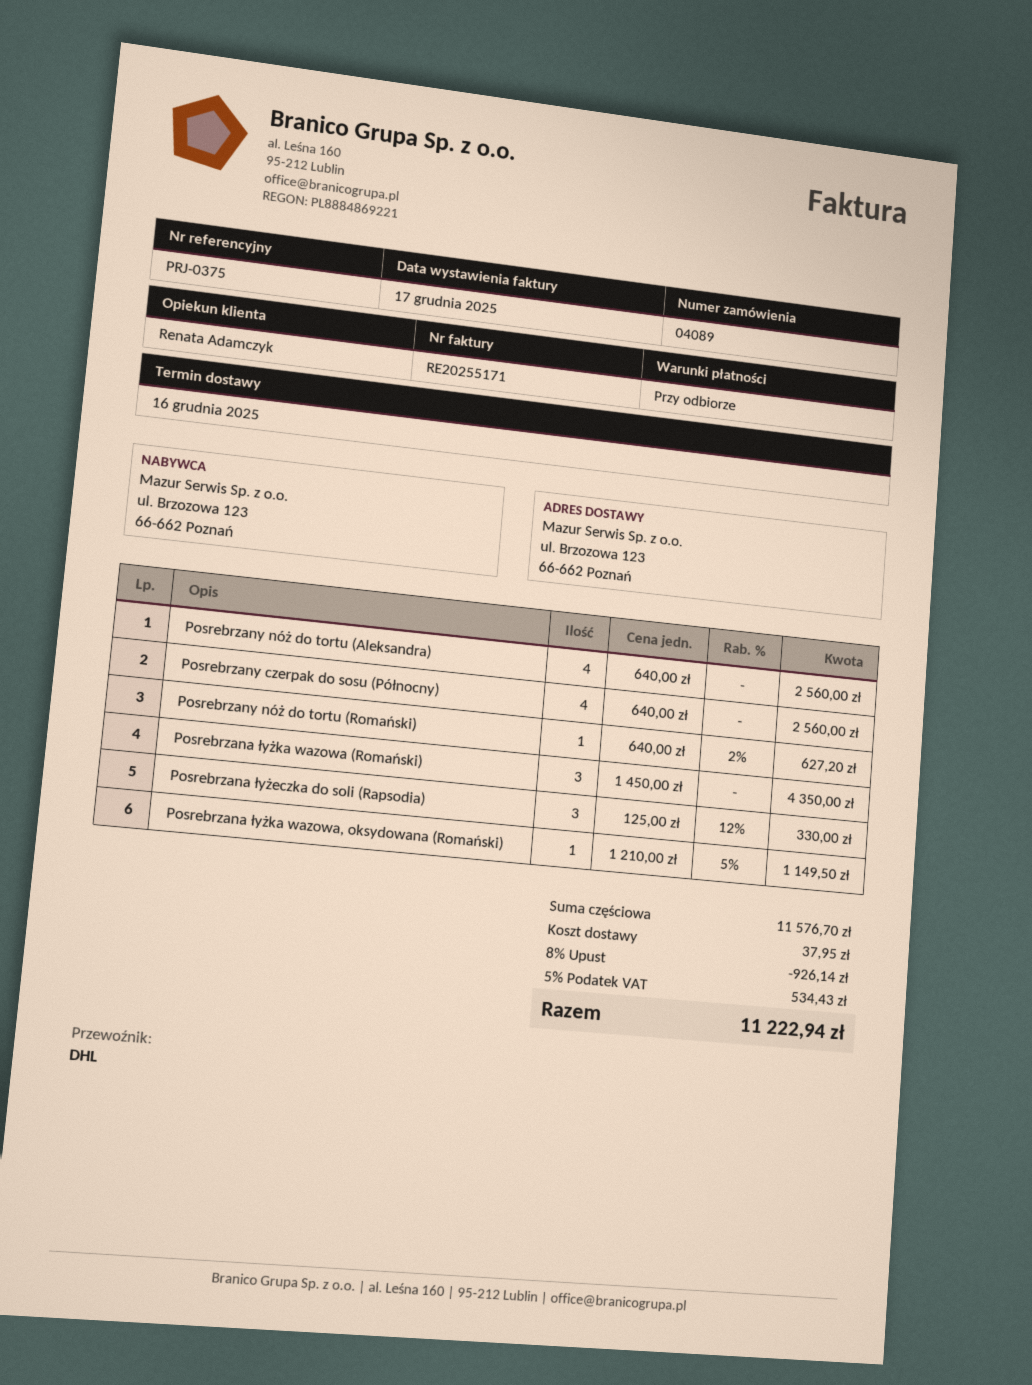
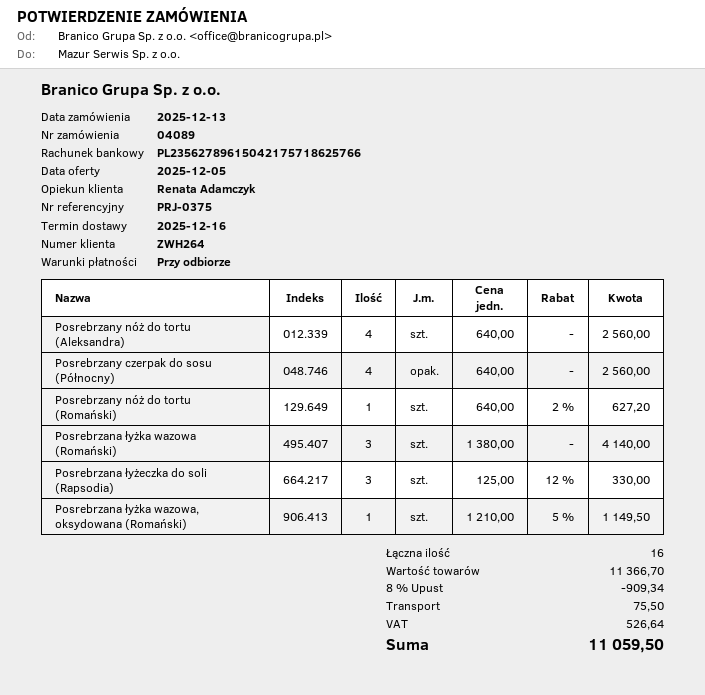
Posrebrzana łyżka wazowa (Romański): 3 x 1450.00 = 4350.00 -> 3 x 1380.00 = 4140.00
subtotal: 11576.70 -> 11366.70
discount: 8% = 926.14 -> 8% = 909.34
shipping: 37.95 -> 75.50
tax: 534.43 -> 526.64
total: 11222.94 -> 11059.50

